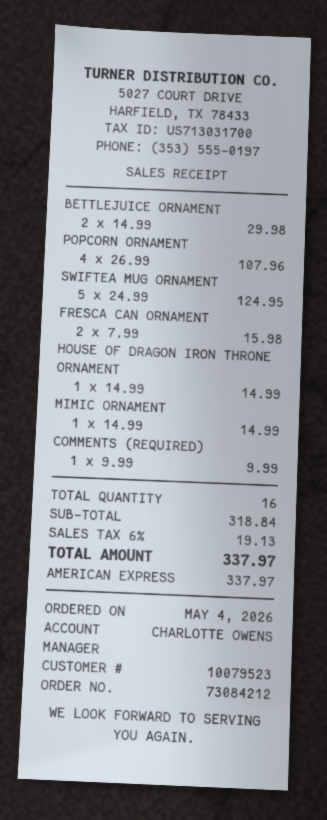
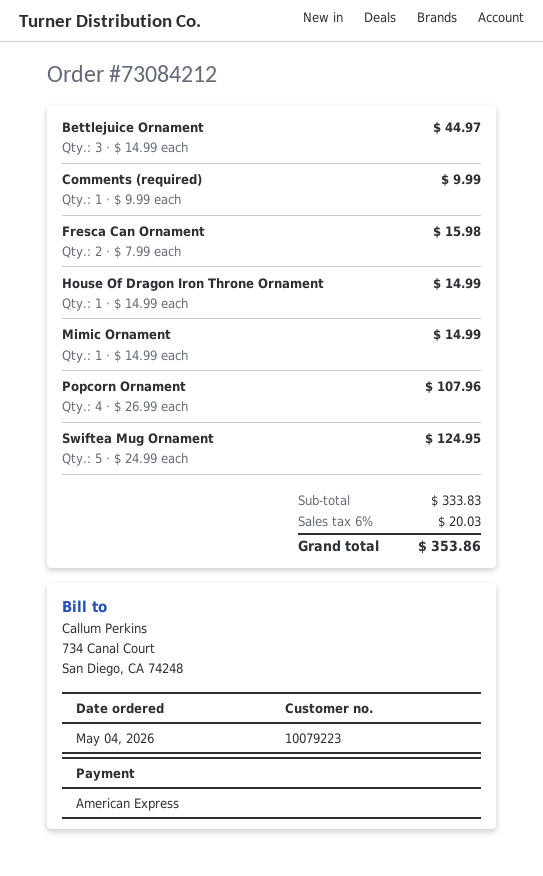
customer number: 10079523 -> 10079223
BETTLEJUICE ORNAMENT: 2 x 14.99 = 29.98 -> 3 x 14.99 = 44.97
subtotal: 318.84 -> 333.83
tax: 6% = 19.13 -> 6% = 20.03
total: 337.97 -> 353.86

